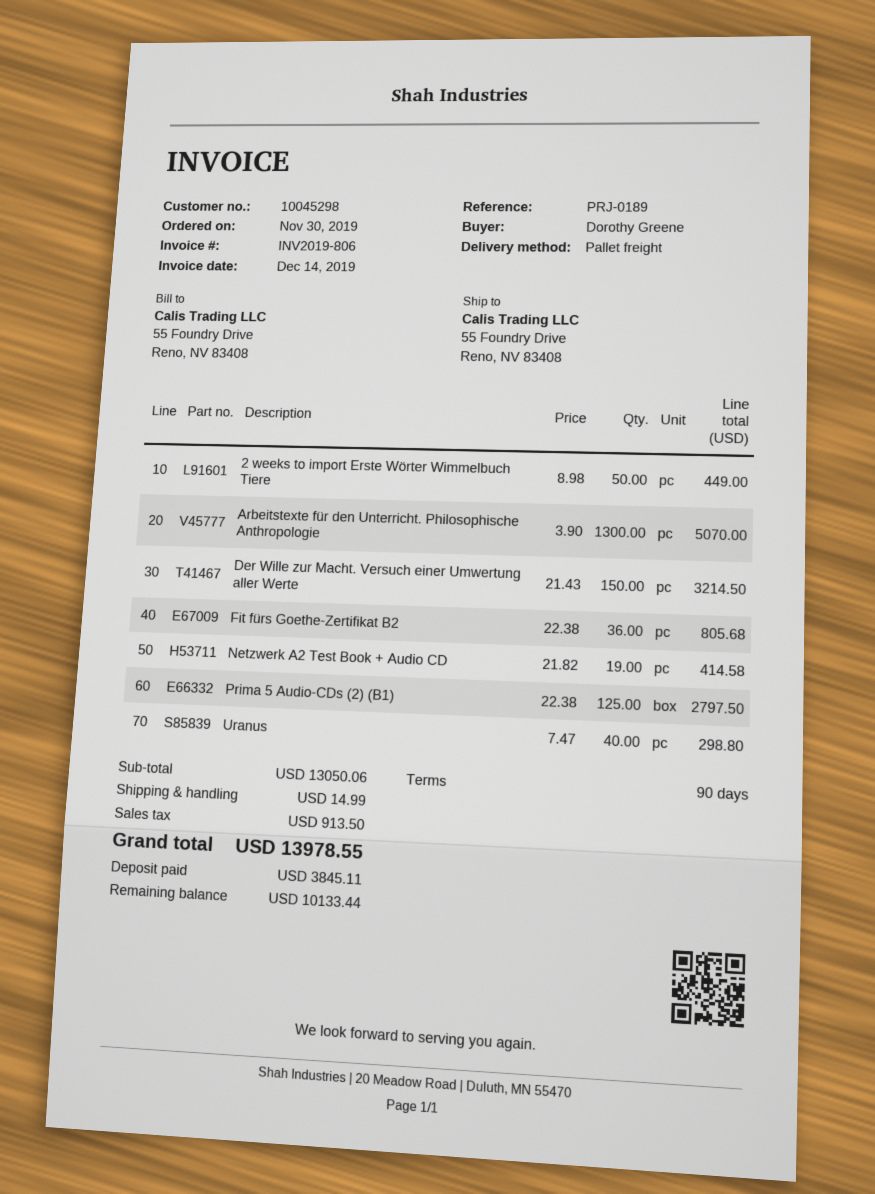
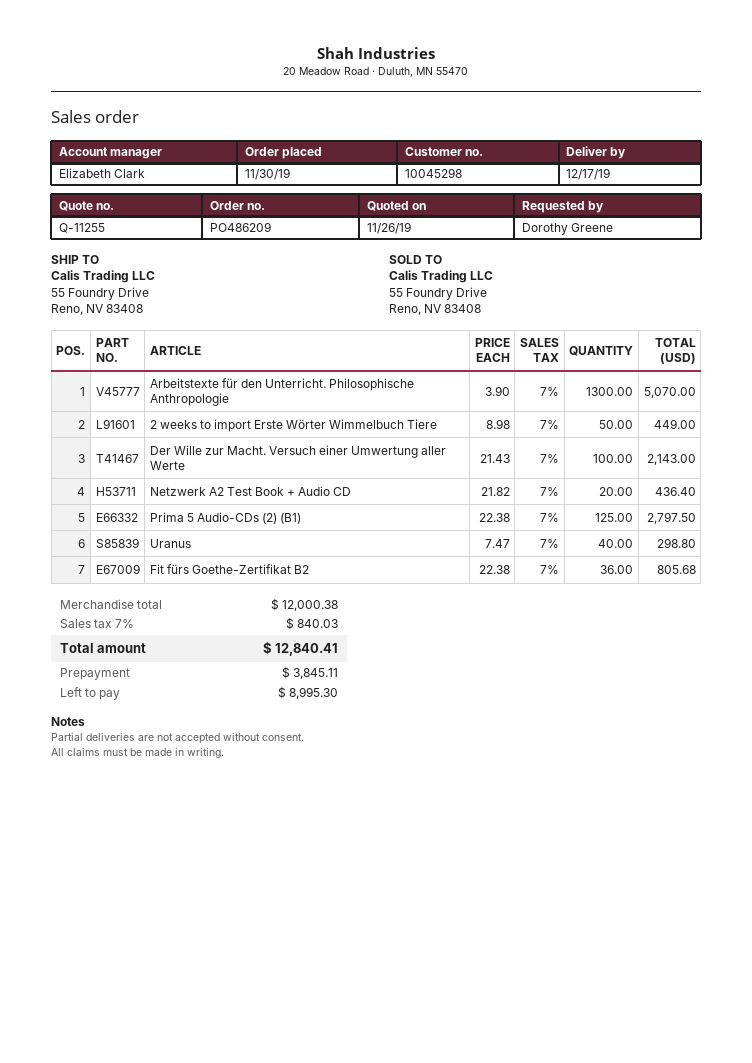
Der Wille zur Macht. Versuch einer Umwertung aller Werte: 150 x 21.43 = 3214.50 -> 100 x 21.43 = 2143.00
Netzwerk A2 Test Book + Audio CD: 19 x 21.82 = 414.58 -> 20 x 21.82 = 436.40
subtotal: 13050.06 -> 12000.38
shipping: 14.99 -> none
tax: 913.50 -> 840.03
total: 13978.55 -> 12840.41
balance: 10133.44 -> 8995.30

